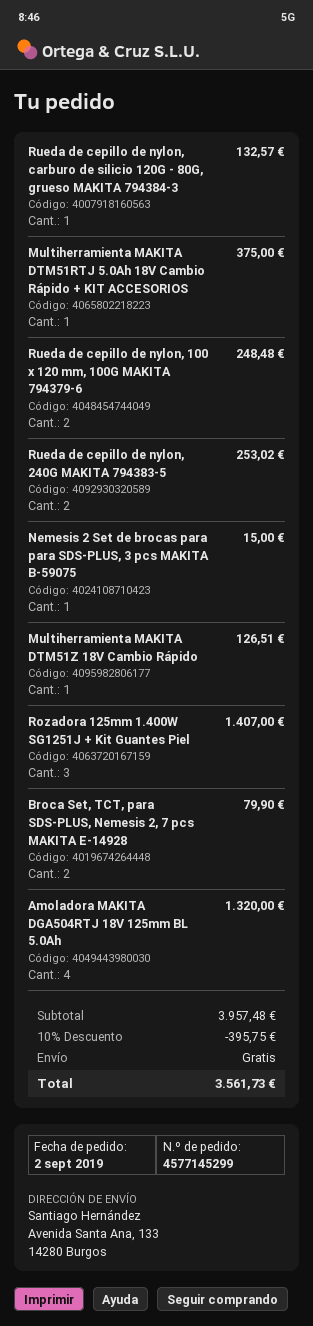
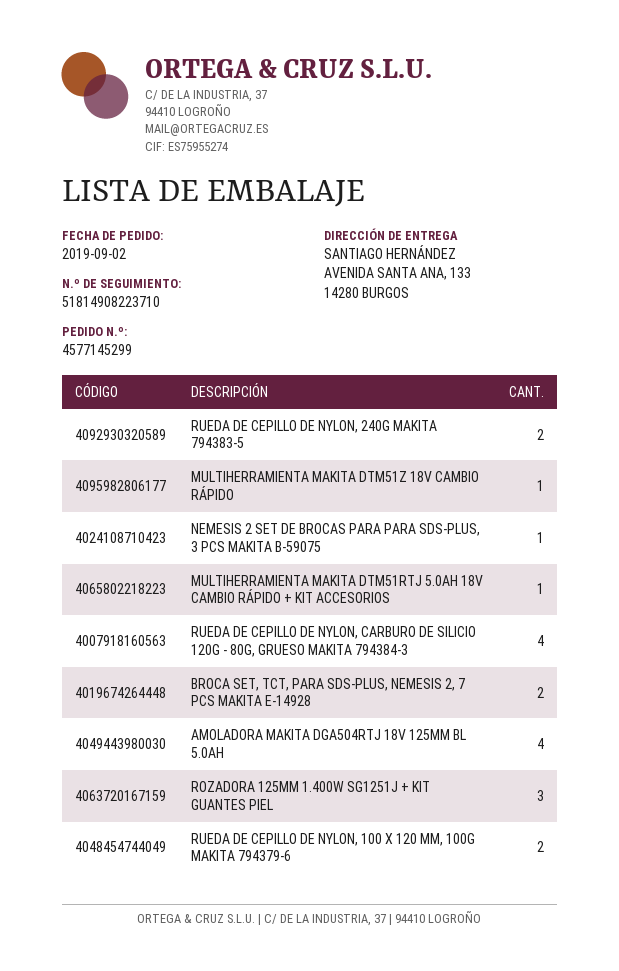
Rueda de cepillo de nylon, carburo de silicio 120G - 80G, grueso MAKITA 794384-3: 1 -> 4

